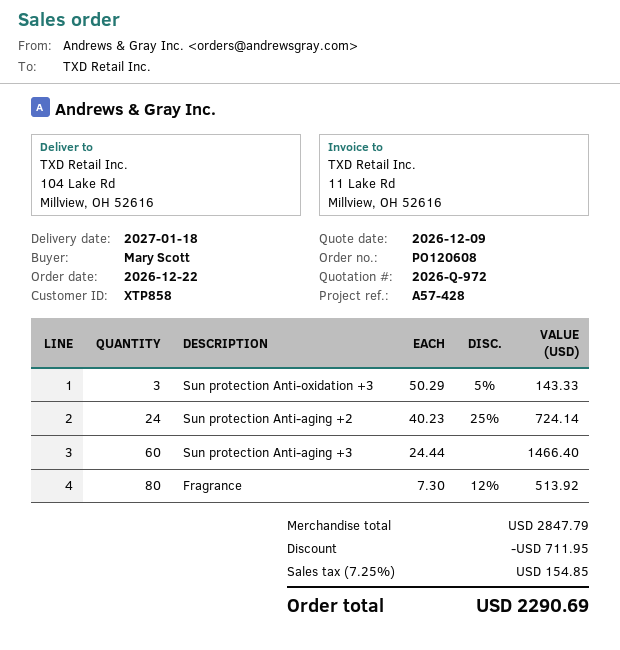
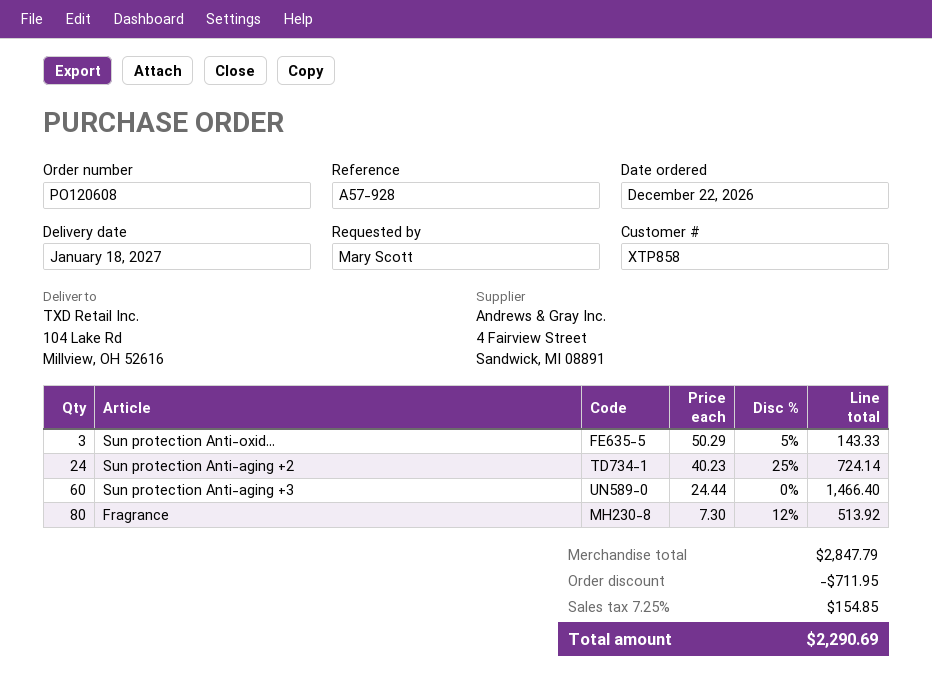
reference: A57-428 -> A57-928

